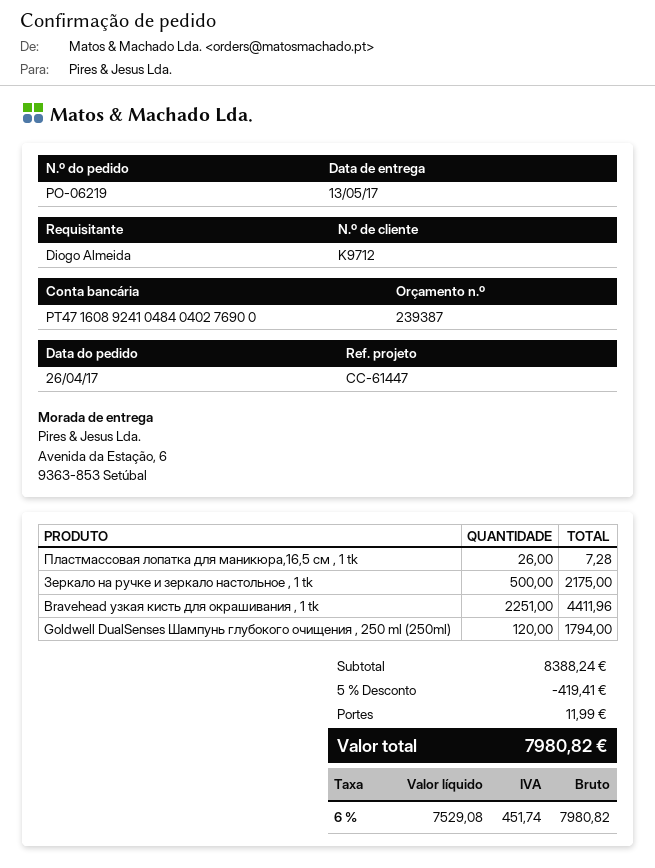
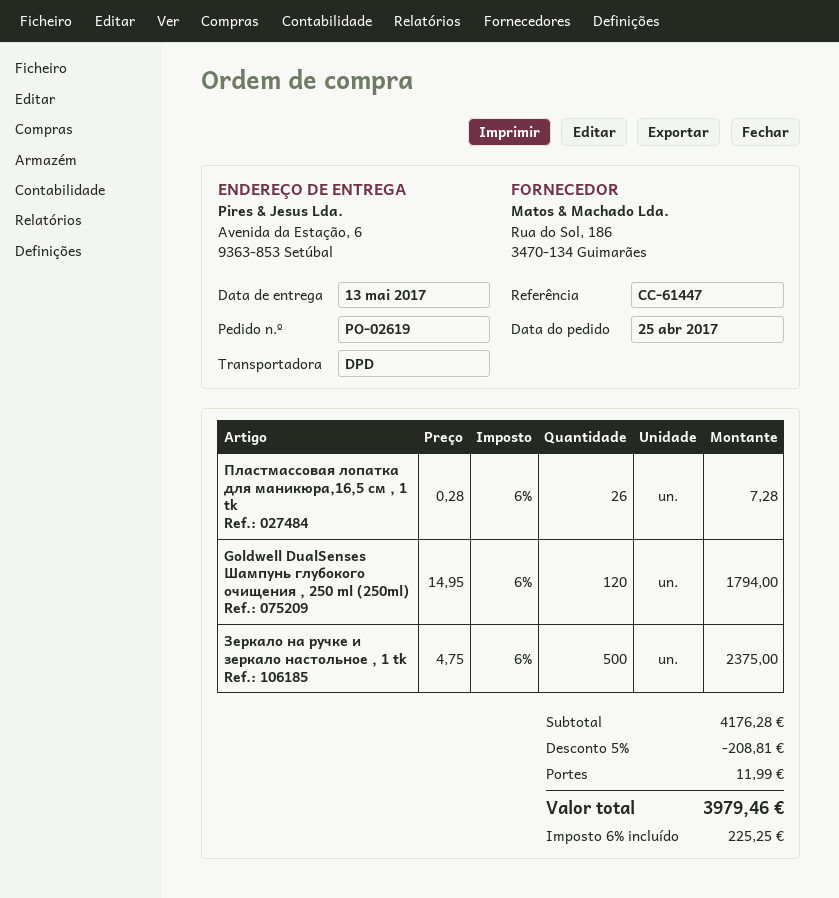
order number: PO-06219 -> PO-02619
order date: 2017-04-26 -> 2017-04-25
Зеркало на ручке и зеркало настольное , 1 tk: 500 for 2175.00 -> 500 for 2375.00
Bravehead узкая кисть для окрашивания , 1 tk: 2251 for 4411.96 -> none
subtotal: 8388.24 -> 4176.28
discount: 5% = 419.41 -> 5% = 208.81
tax: 6% = 451.74 -> 6% = 225.25
total: 7980.82 -> 3979.46

